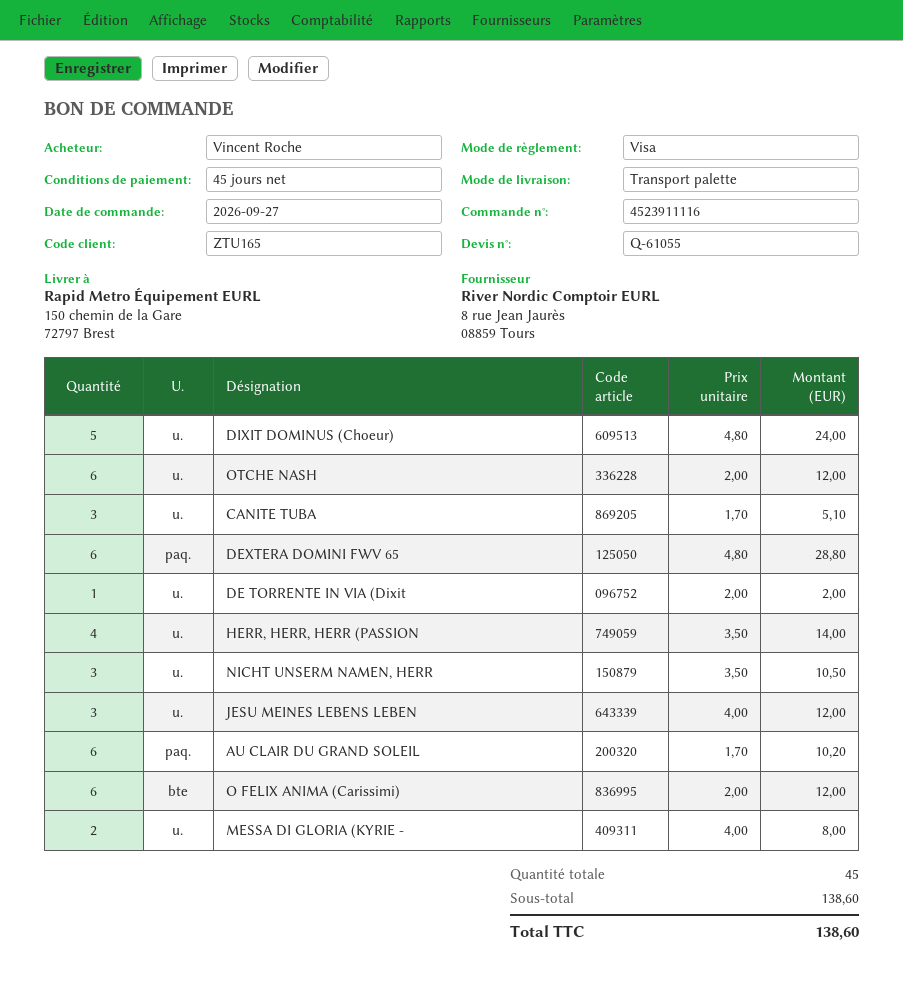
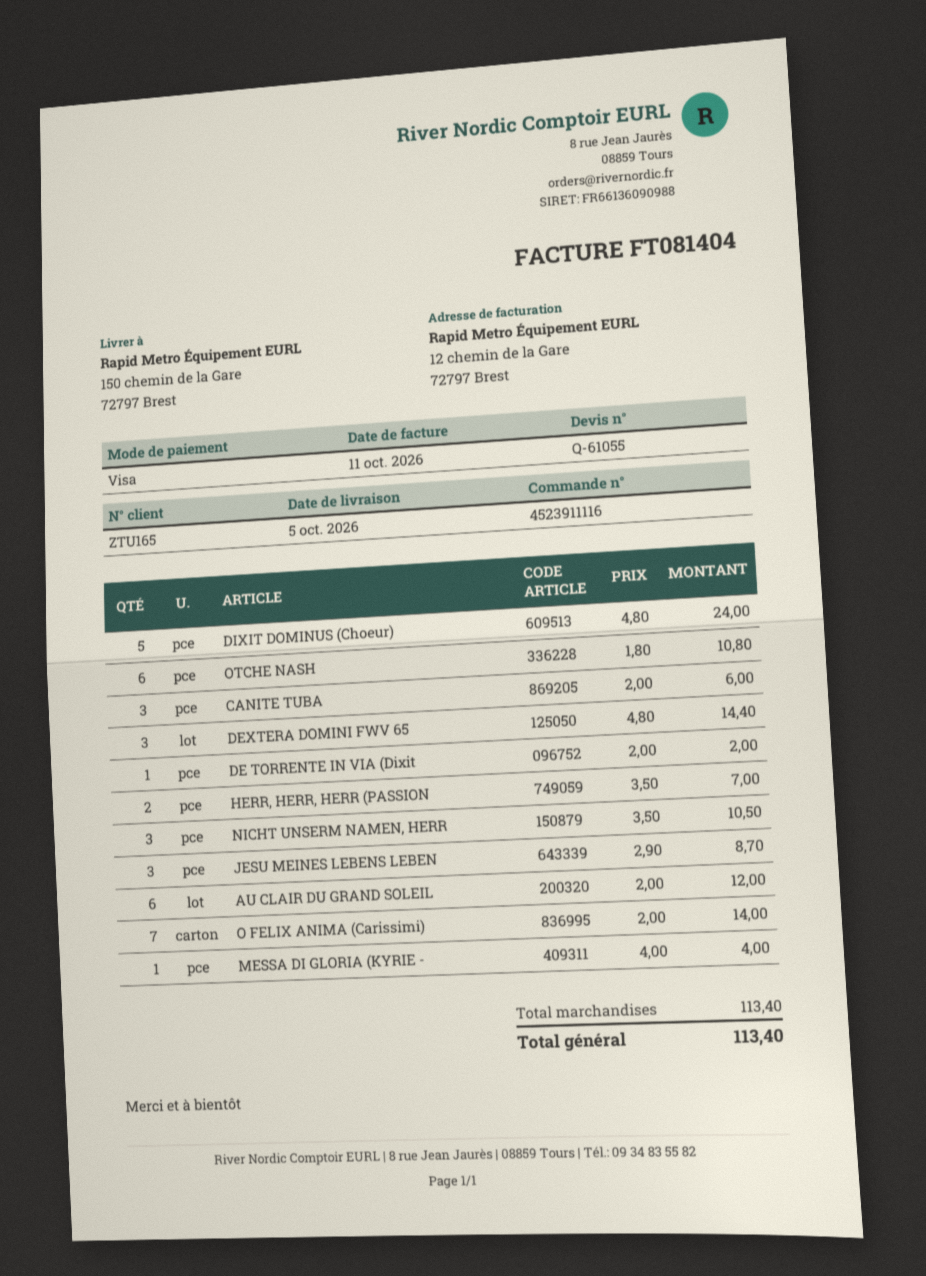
OTCHE NASH: 6 x 2.00 = 12.00 -> 6 x 1.80 = 10.80
CANITE TUBA: 3 x 1.70 = 5.10 -> 3 x 2.00 = 6.00
DEXTERA DOMINI FWV 65: 6 x 4.80 = 28.80 -> 3 x 4.80 = 14.40
HERR, HERR, HERR (PASSION: 4 x 3.50 = 14.00 -> 2 x 3.50 = 7.00
JESU MEINES LEBENS LEBEN: 3 x 4.00 = 12.00 -> 3 x 2.90 = 8.70
AU CLAIR DU GRAND SOLEIL: 6 x 1.70 = 10.20 -> 6 x 2.00 = 12.00
O FELIX ANIMA (Carissimi): 6 x 2.00 = 12.00 -> 7 x 2.00 = 14.00
MESSA DI GLORIA (KYRIE -: 2 x 4.00 = 8.00 -> 1 x 4.00 = 4.00
subtotal: 138.60 -> 113.40
total: 138.60 -> 113.40

